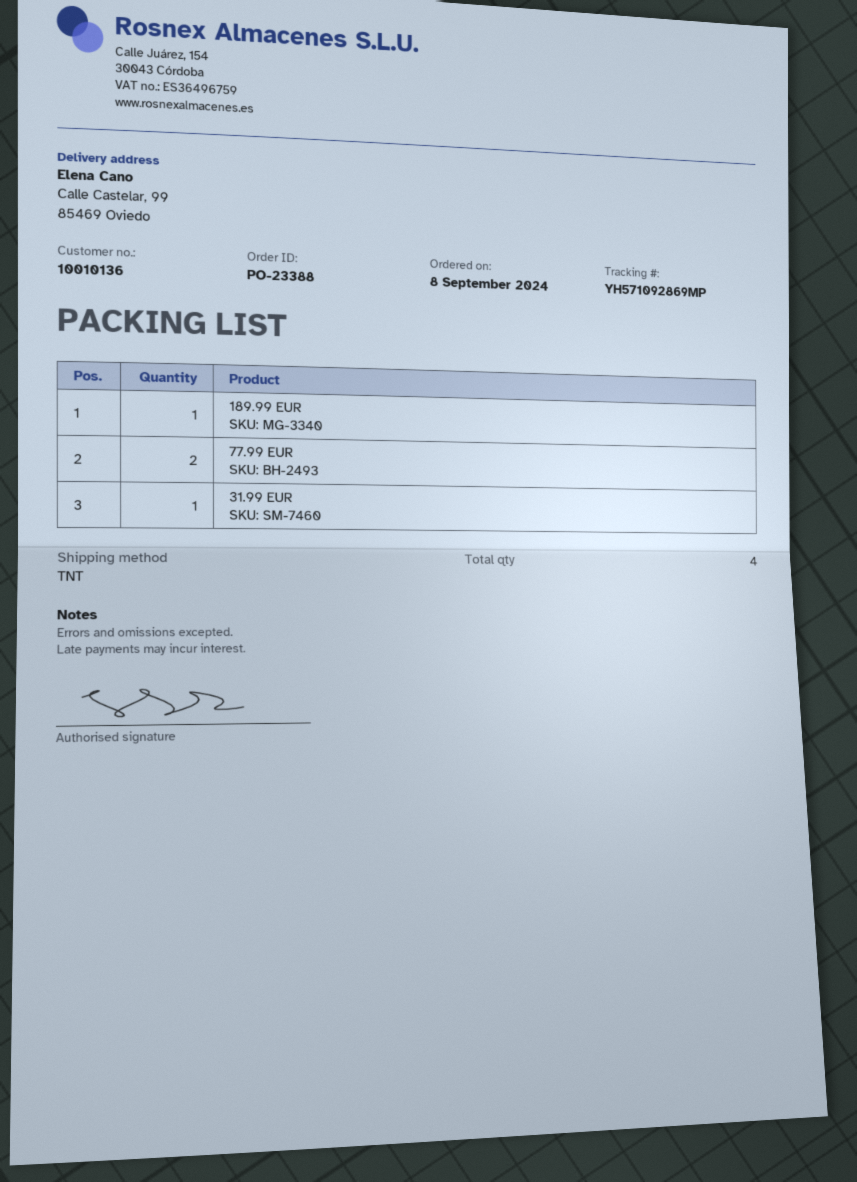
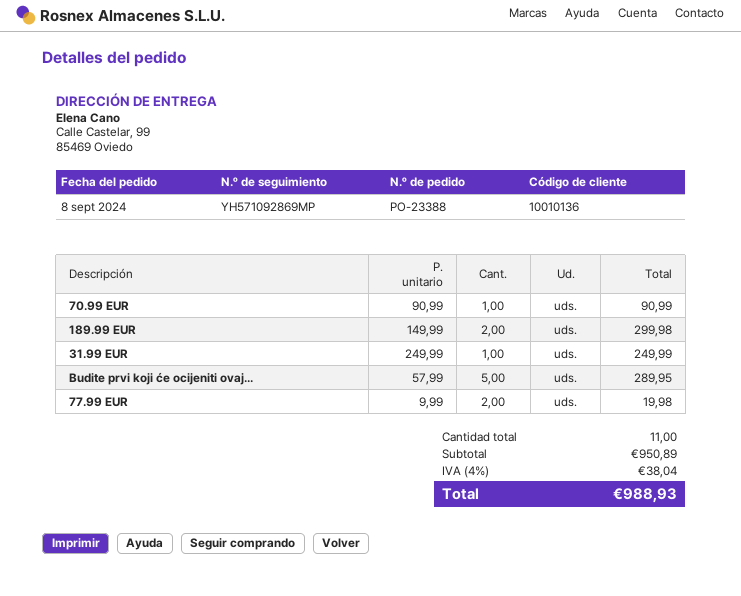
189.99 EUR: 1 -> 2
70.99 EUR: none -> 1
Budite prvi koji će ocijeniti ovaj...: none -> 5
total quantity: 4 -> 11

